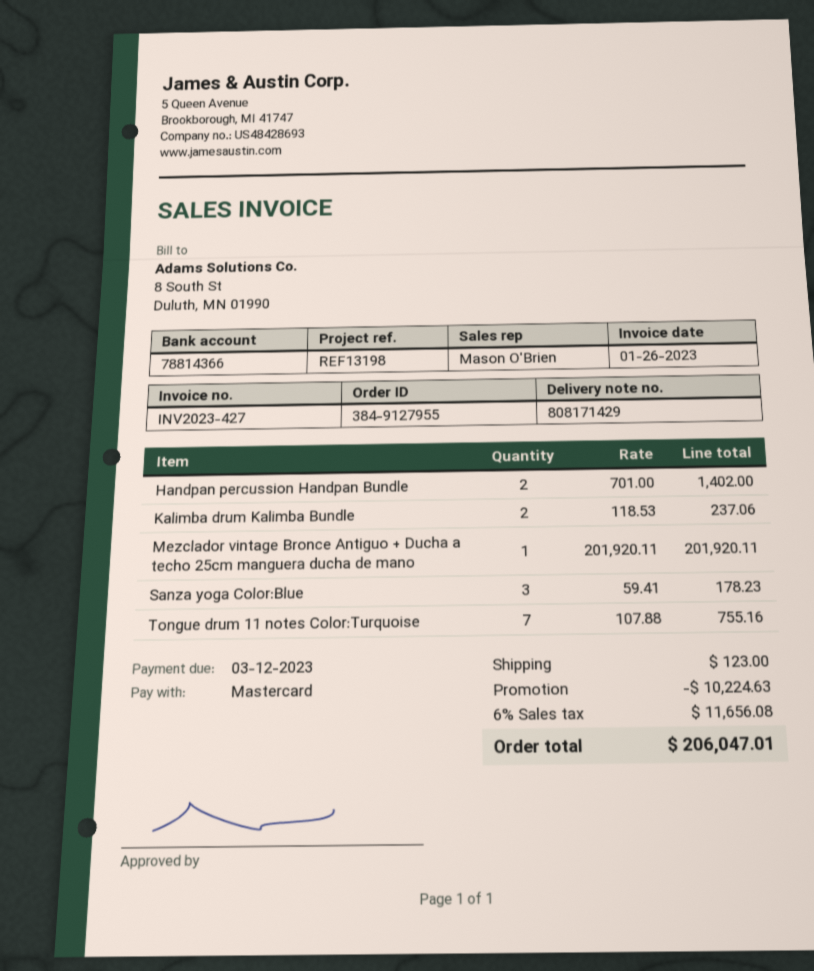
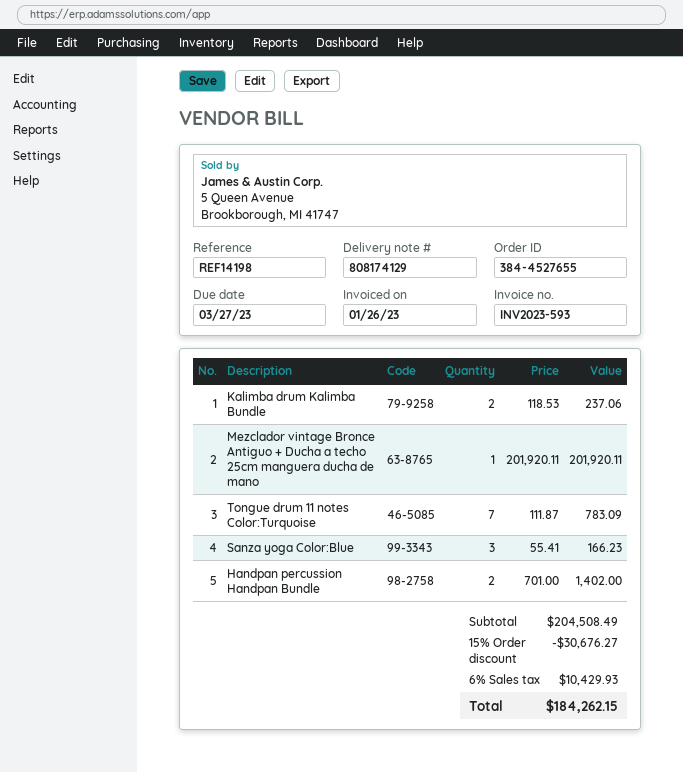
order number: 384-9127955 -> 384-4527655
delivery note number: 808171429 -> 808174129
invoice number: INV2023-427 -> INV2023-593
due date: 2023-03-12 -> 2023-03-27
reference: REF13198 -> REF14198
Sanza yoga Color:Blue: 3 x 59.41 = 178.23 -> 3 x 55.41 = 166.23
Tongue drum 11 notes Color:Turquoise: 7 x 107.88 = 755.16 -> 7 x 111.87 = 783.09
discount: 10224.63 -> 30676.27
shipping: 123.00 -> none
tax: 6% = 11656.08 -> 6% = 10429.93
total: 206047.01 -> 184262.15

